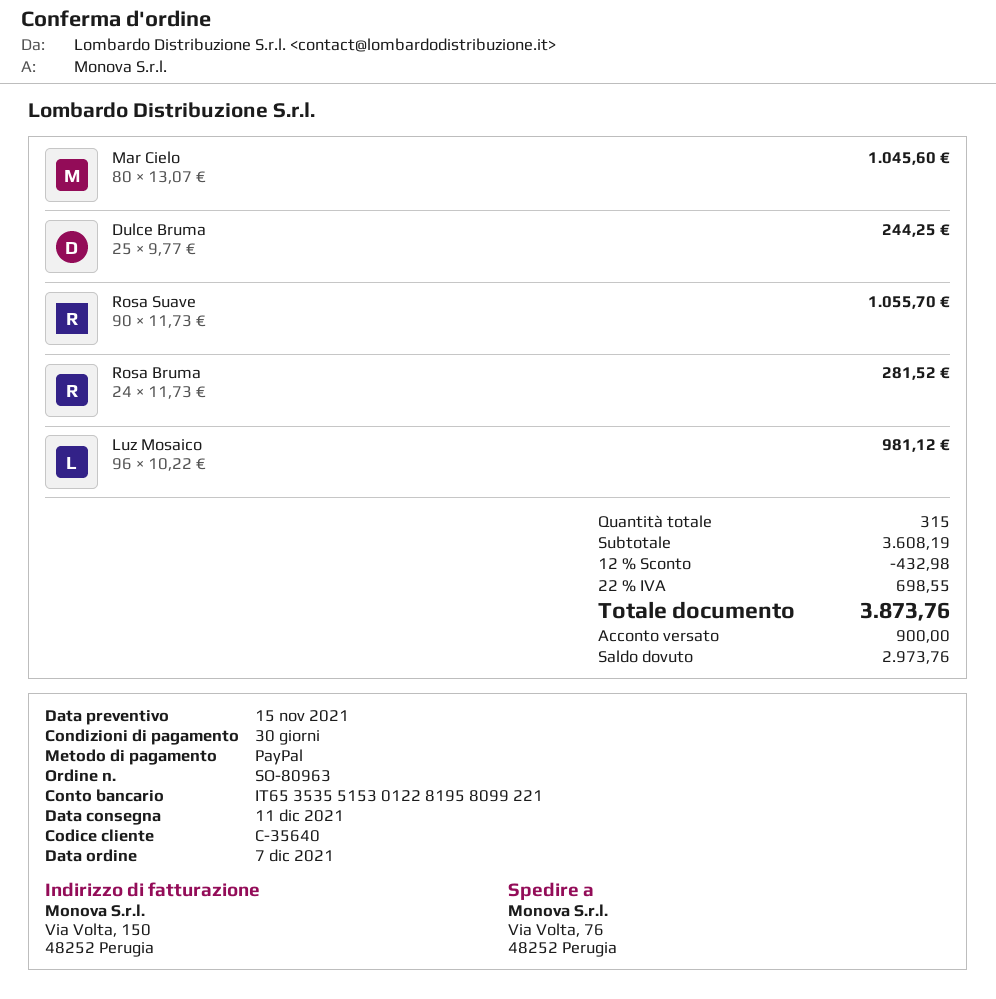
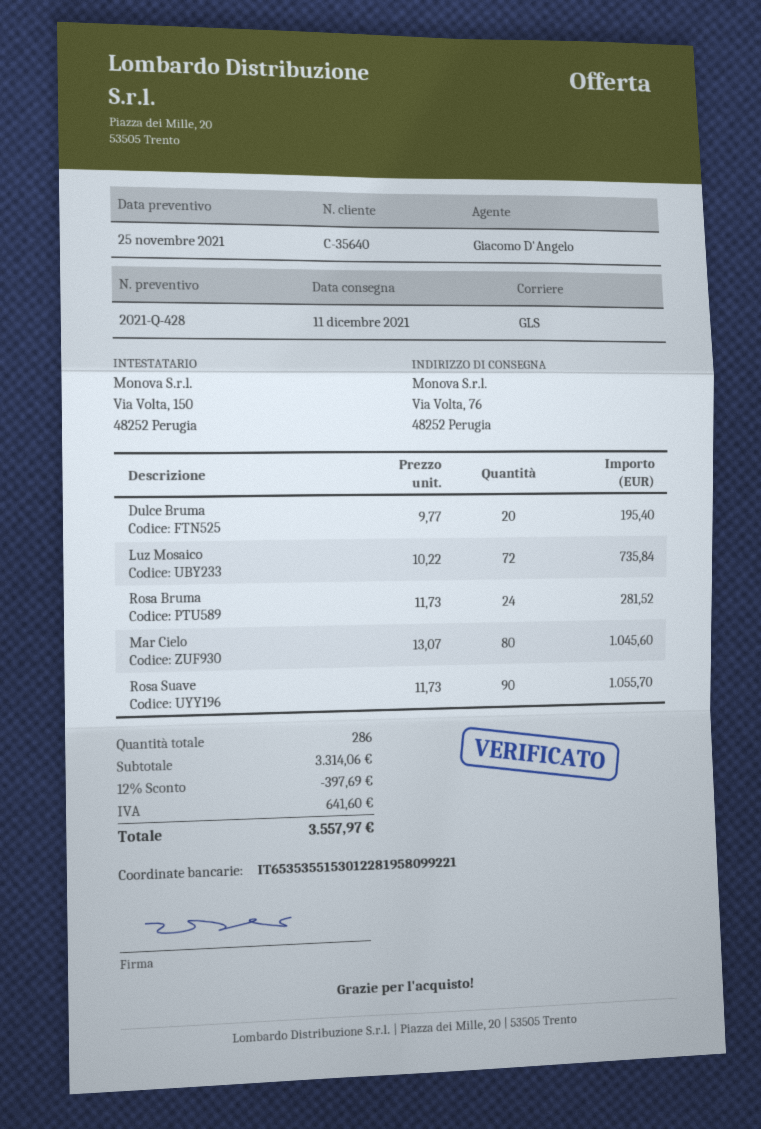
quote date: 2021-11-15 -> 2021-11-25
Dulce Bruma: 25 x 9.77 = 244.25 -> 20 x 9.77 = 195.40
Luz Mosaico: 96 x 10.22 = 981.12 -> 72 x 10.22 = 735.84
total quantity: 315 -> 286
subtotal: 3608.19 -> 3314.06
discount: 12% = 432.98 -> 12% = 397.69
tax: 698.55 -> 641.60
total: 3873.76 -> 3557.97

